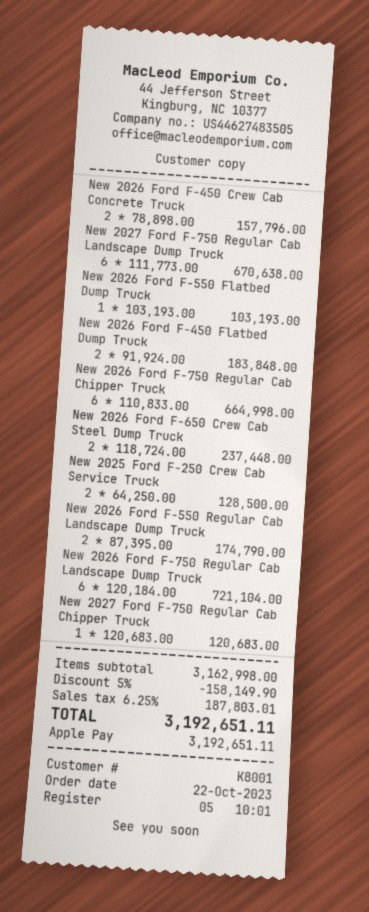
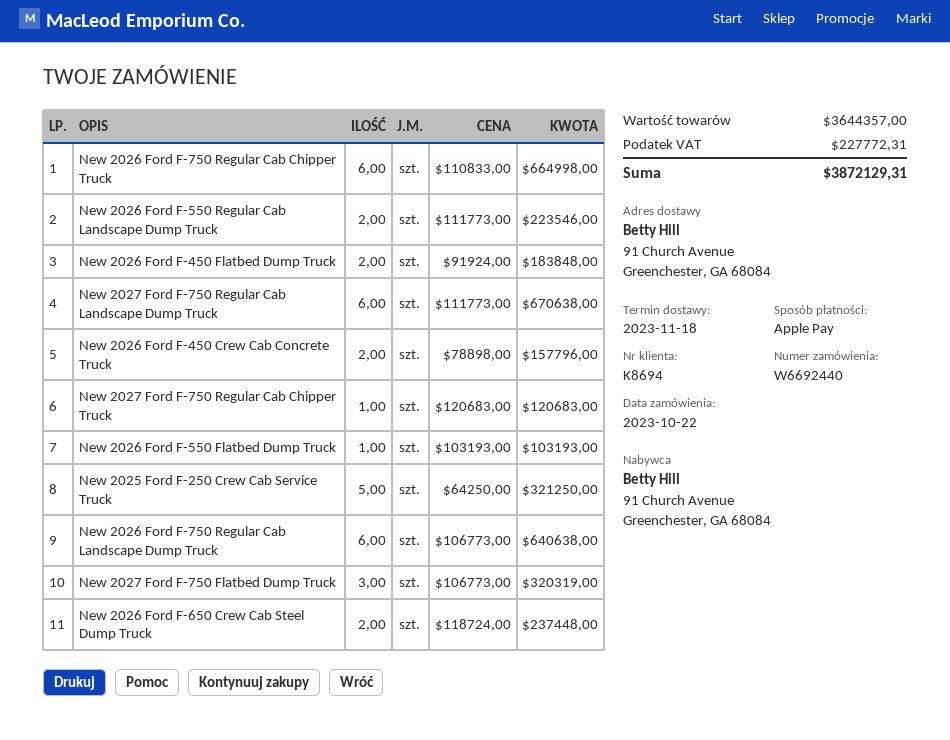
customer number: K8001 -> K8694
New 2025 Ford F-250 Crew Cab Service Truck: 2 x 64250.00 = 128500.00 -> 5 x 64250.00 = 321250.00
New 2026 Ford F-550 Regular Cab Landscape Dump Truck: 2 x 87395.00 = 174790.00 -> 2 x 111773.00 = 223546.00
New 2026 Ford F-750 Regular Cab Landscape Dump Truck: 6 x 120184.00 = 721104.00 -> 6 x 106773.00 = 640638.00
New 2027 Ford F-750 Flatbed Dump Truck: none -> 3 x 106773.00 = 320319.00
subtotal: 3162998.00 -> 3644357.00
discount: 5% = 158149.90 -> none
tax: 187803.01 -> 227772.31
total: 3192651.11 -> 3872129.31

